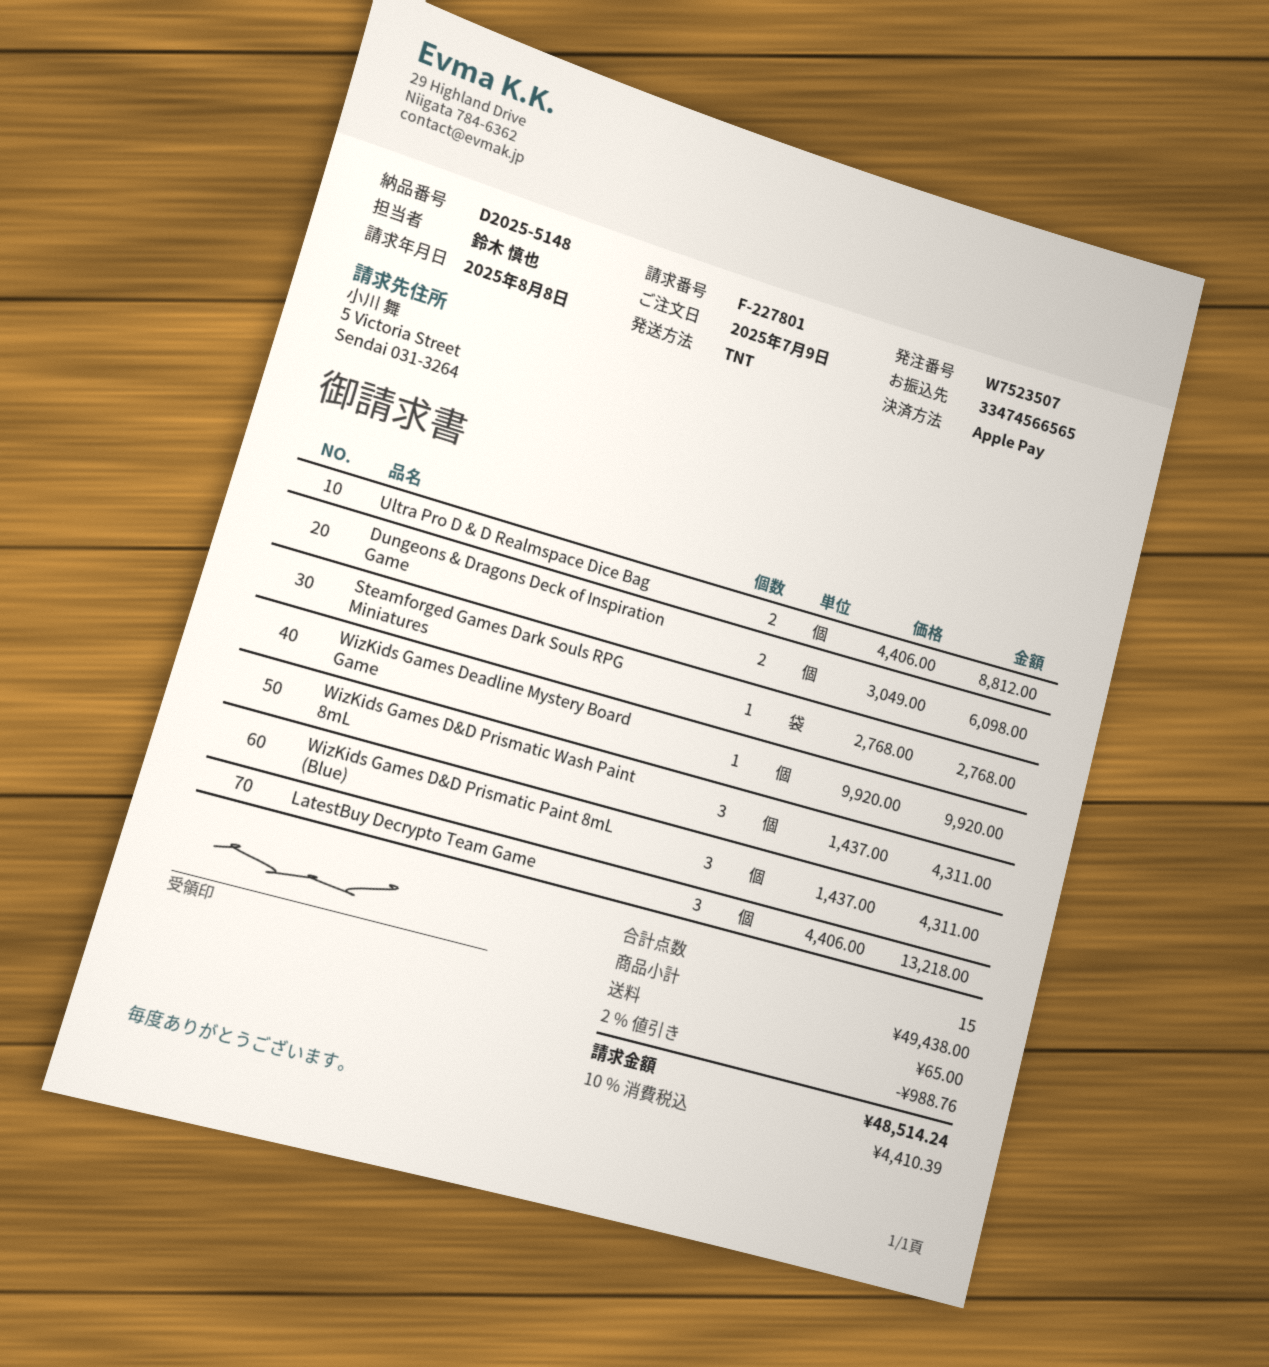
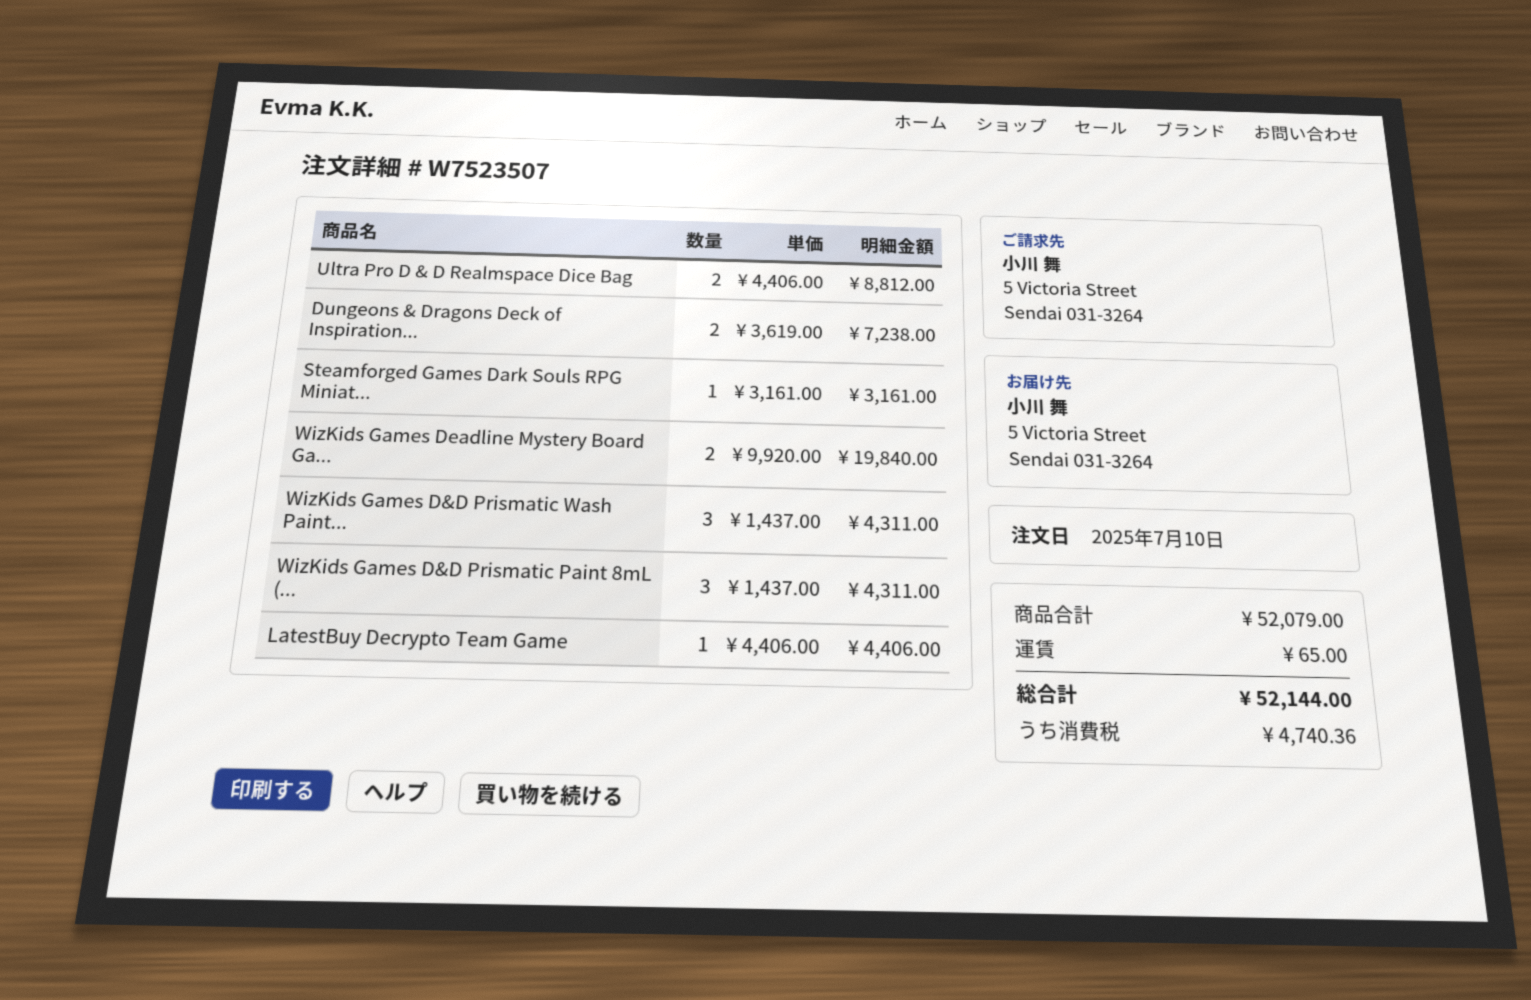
order date: 2025-07-09 -> 2025-07-10
Dungeons & Dragons Deck of Inspiration Game: 2 x 3049.00 = 6098.00 -> 2 x 3619.00 = 7238.00
Steamforged Games Dark Souls RPG Miniatures: 1 x 2768.00 = 2768.00 -> 1 x 3161.00 = 3161.00
WizKids Games Deadline Mystery Board Game: 1 x 9920.00 = 9920.00 -> 2 x 9920.00 = 19840.00
LatestBuy Decrypto Team Game: 3 x 4406.00 = 13218.00 -> 1 x 4406.00 = 4406.00
subtotal: 49438.00 -> 52079.00
discount: 2% = 988.76 -> none
tax: 4410.39 -> 4740.36
total: 48514.24 -> 52144.00

